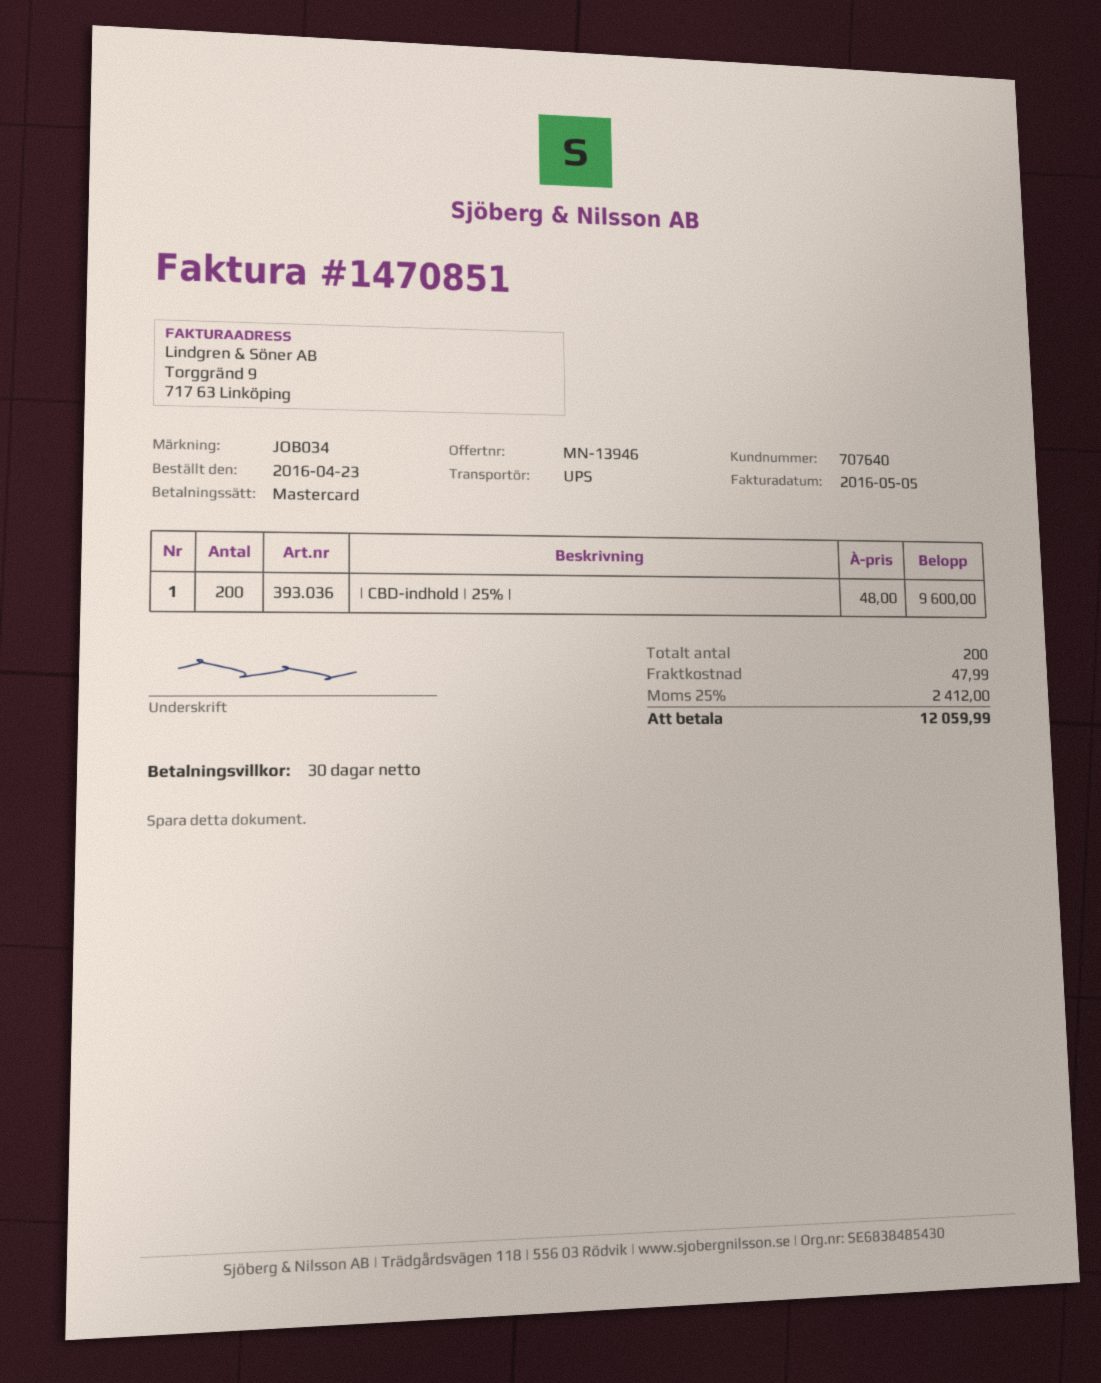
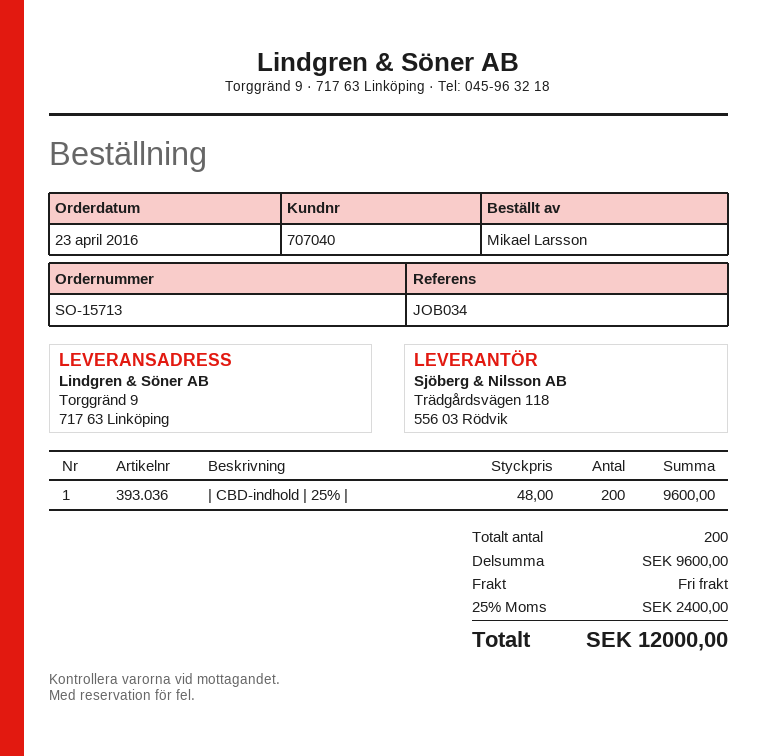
customer number: 707640 -> 707040
shipping: 47.99 -> 0.00
tax: 25% = 2412.00 -> 25% = 2400.00
total: 12059.99 -> 12000.00

